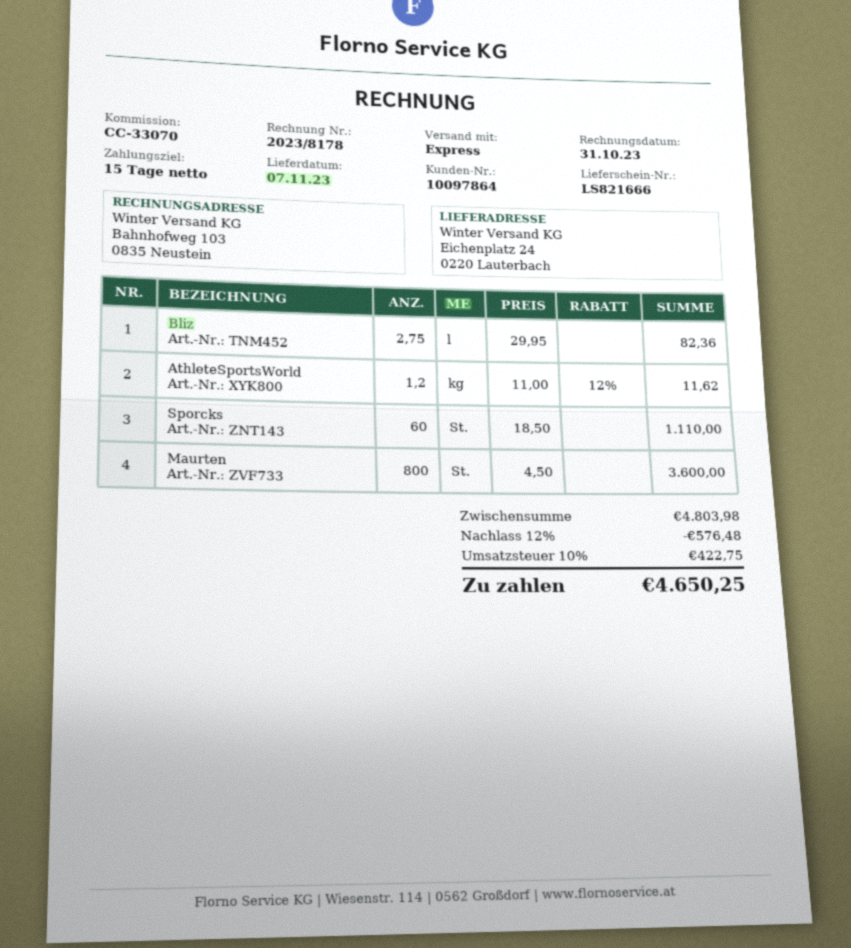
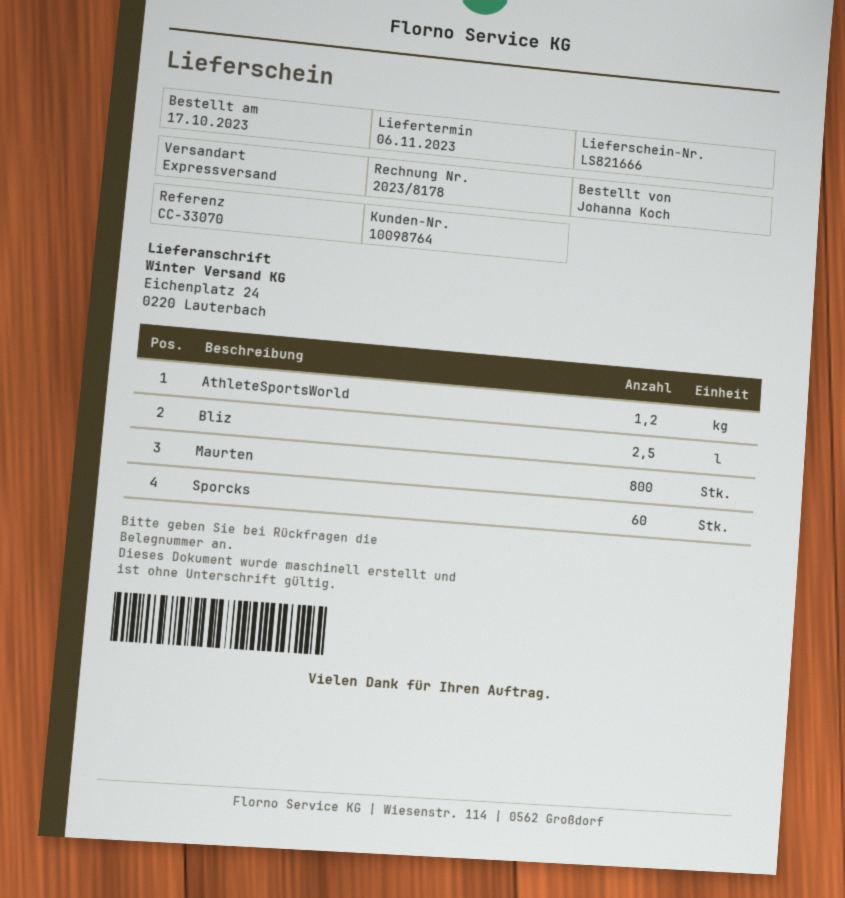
delivery date: 2023-11-07 -> 2023-11-06
customer number: 10097864 -> 10098764
Bliz: 2.75 -> 2.5

